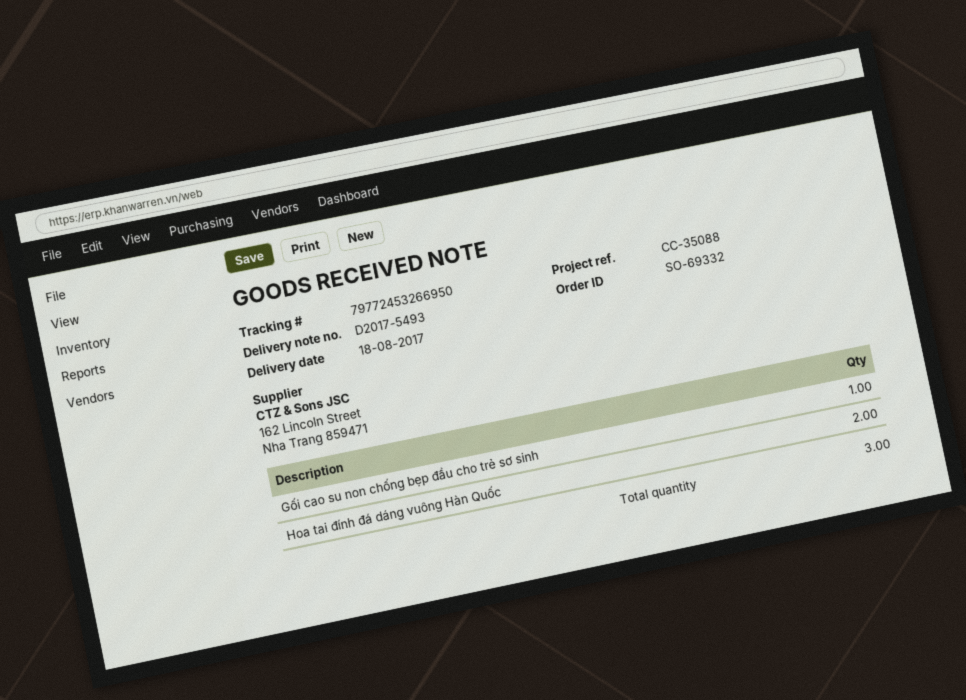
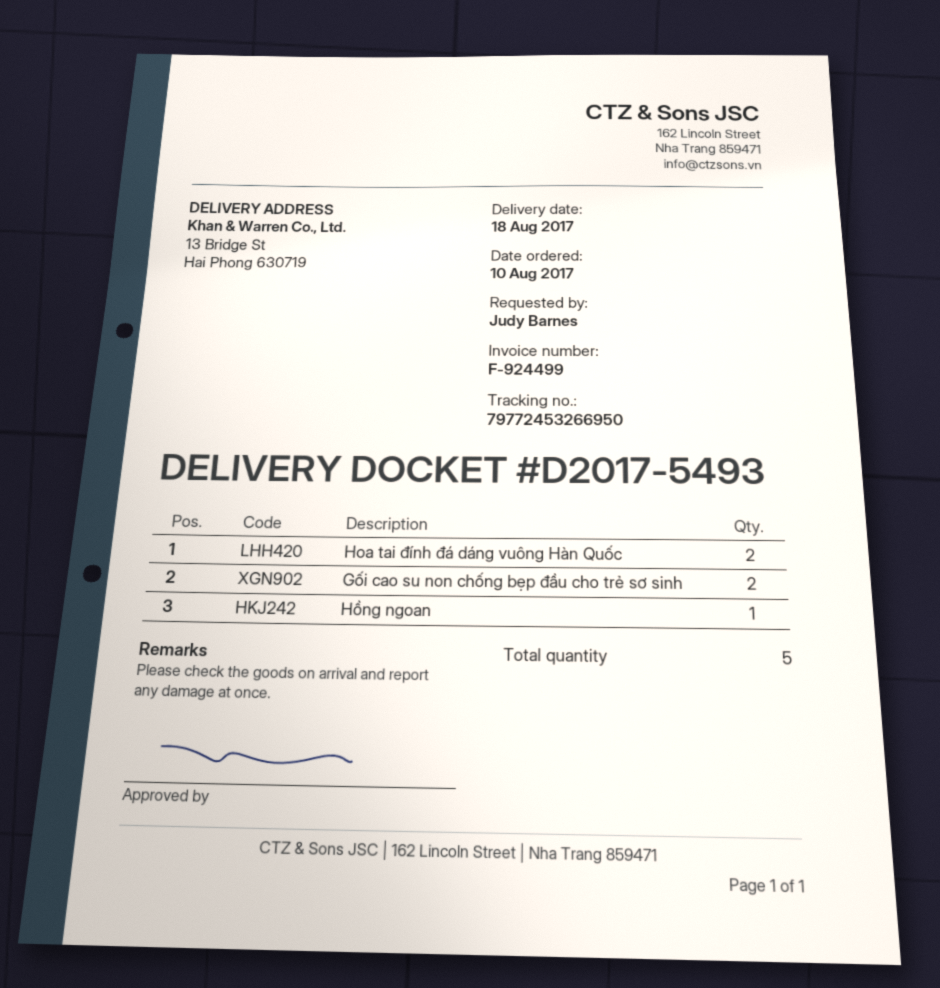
Gối cao su non chống bẹp đầu cho trẻ sơ sinh: 1 -> 2
Hồng ngoan: none -> 1
total quantity: 3 -> 5

